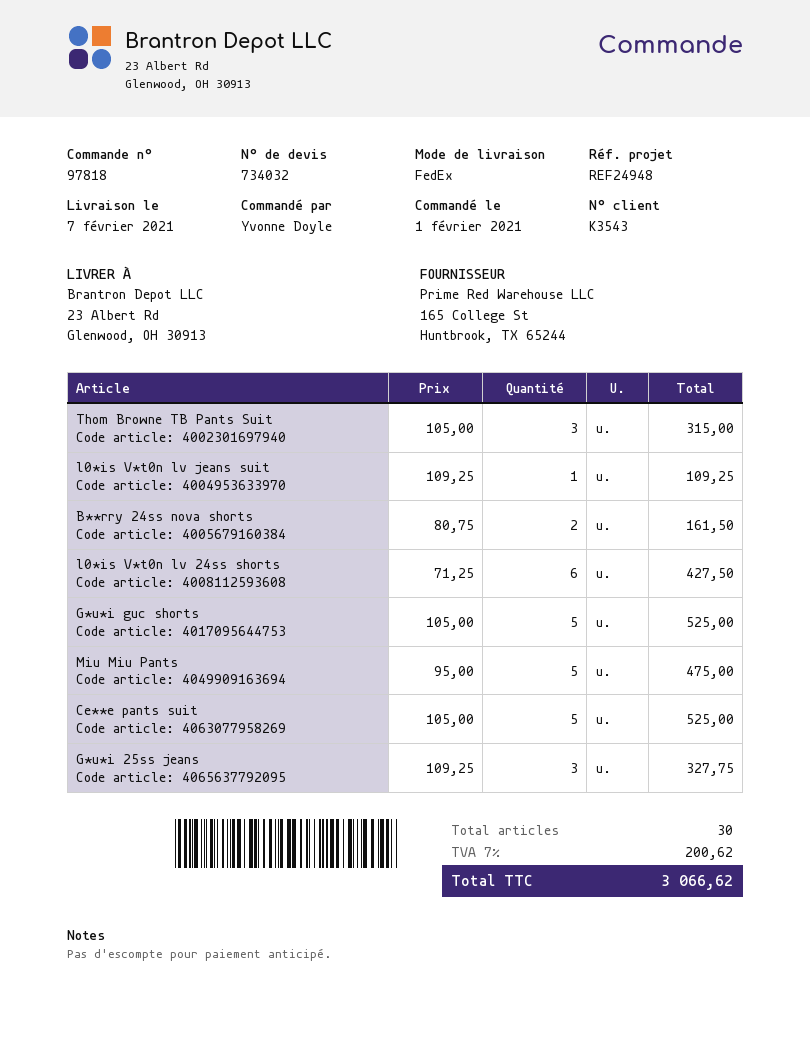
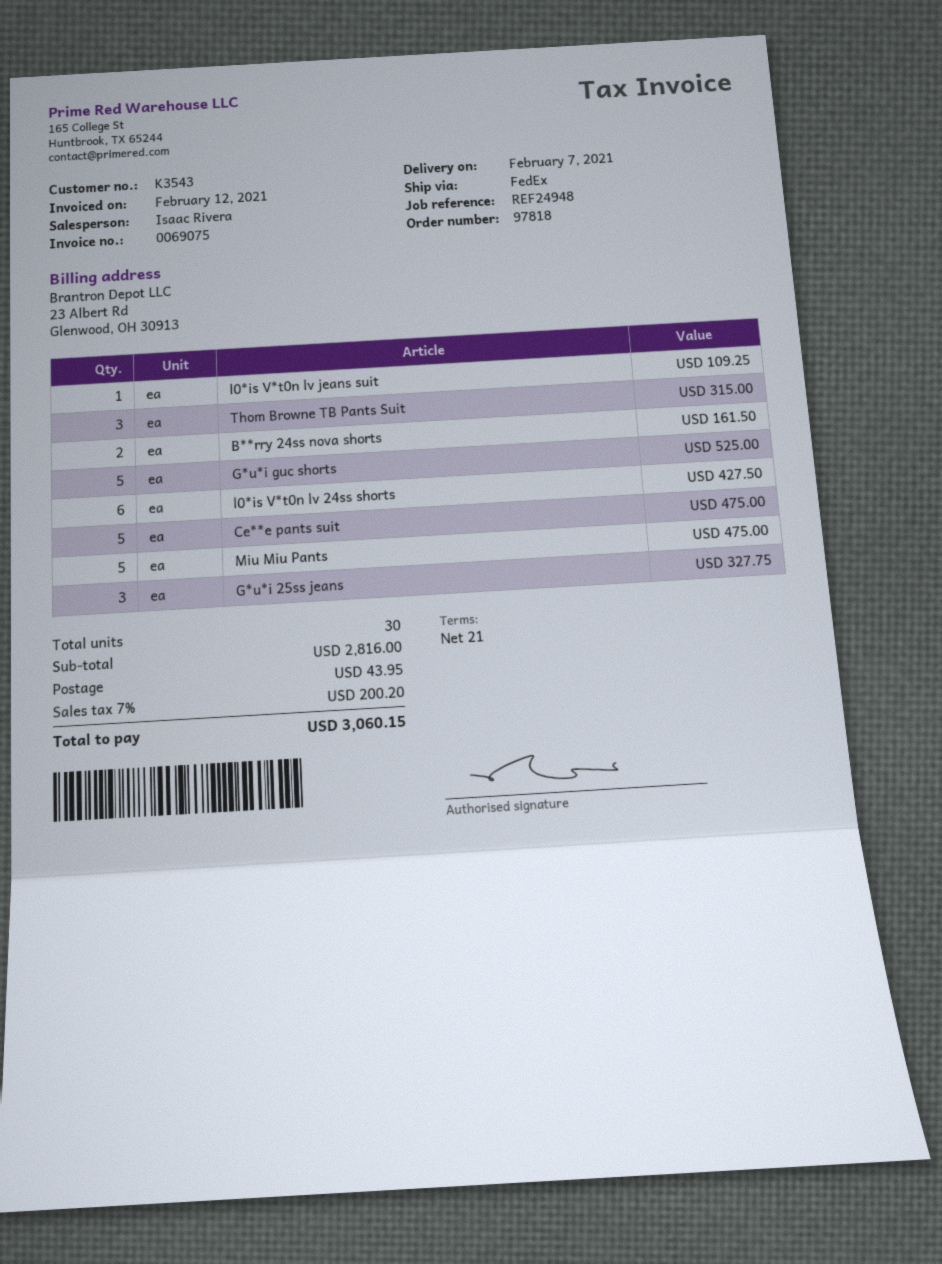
Ce**e pants suit: 5 for 525.00 -> 5 for 475.00
shipping: none -> 43.95
tax: 7% = 200.62 -> 7% = 200.20
total: 3066.62 -> 3060.15

